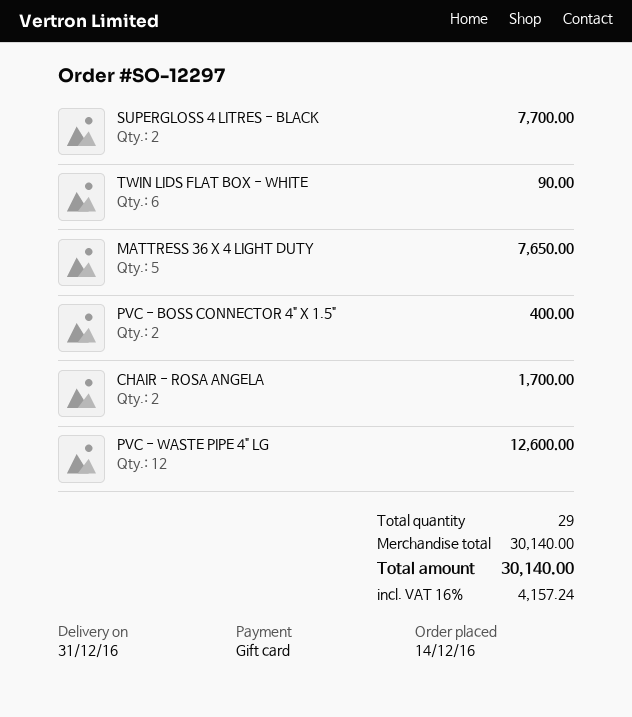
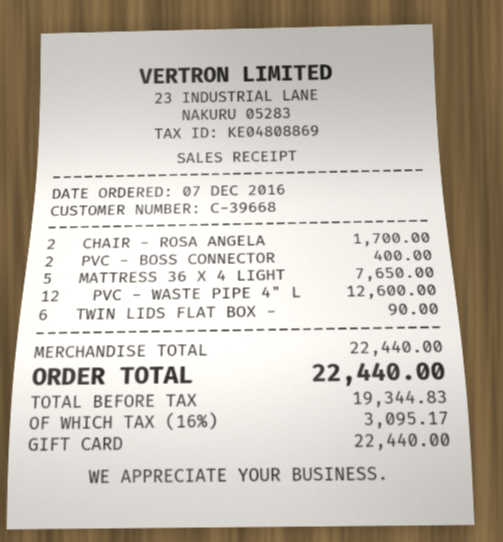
order date: 2016-12-14 -> 2016-12-07
SUPERGLOSS 4 LITRES - BLACK: 2 for 7700.00 -> none
subtotal: 30140.00 -> 22440.00
tax: 16% = 4157.24 -> 16% = 3095.17
total: 30140.00 -> 22440.00

